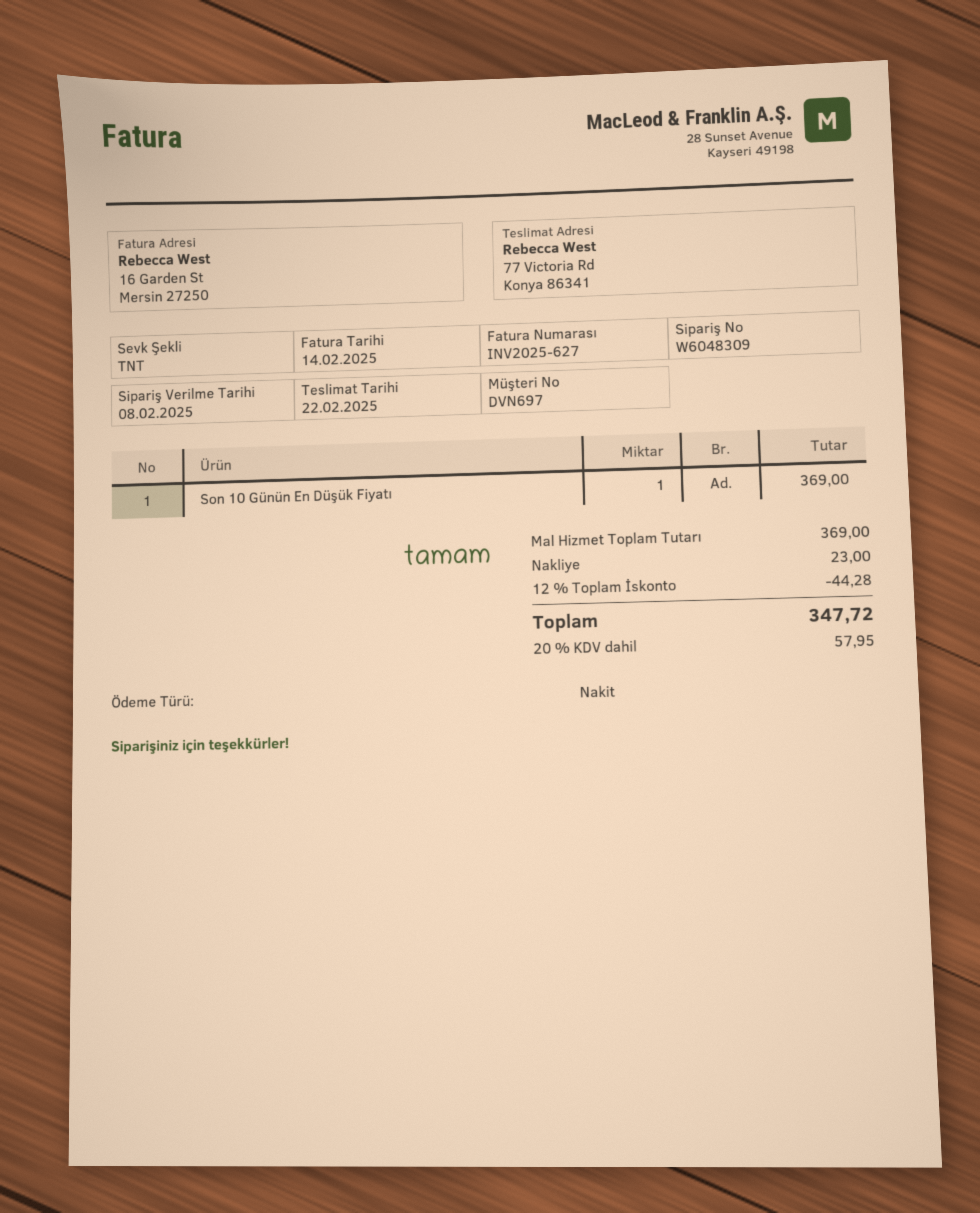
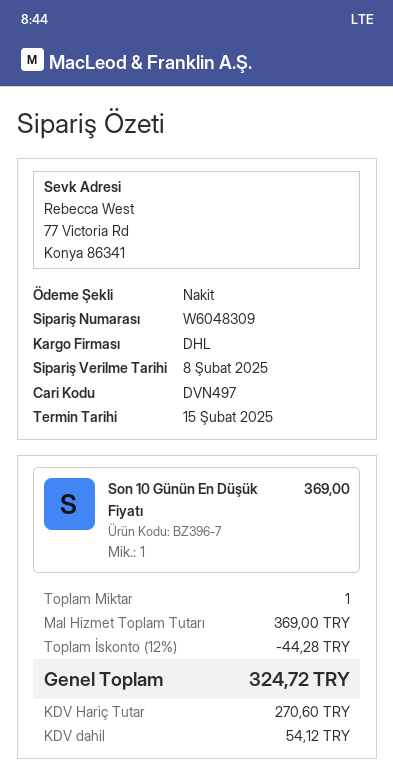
delivery date: 2025-02-22 -> 2025-02-15
customer number: DVN697 -> DVN497
shipping method: TNT -> DHL
shipping: 23.00 -> none
tax: 57.95 -> 54.12
total: 347.72 -> 324.72

